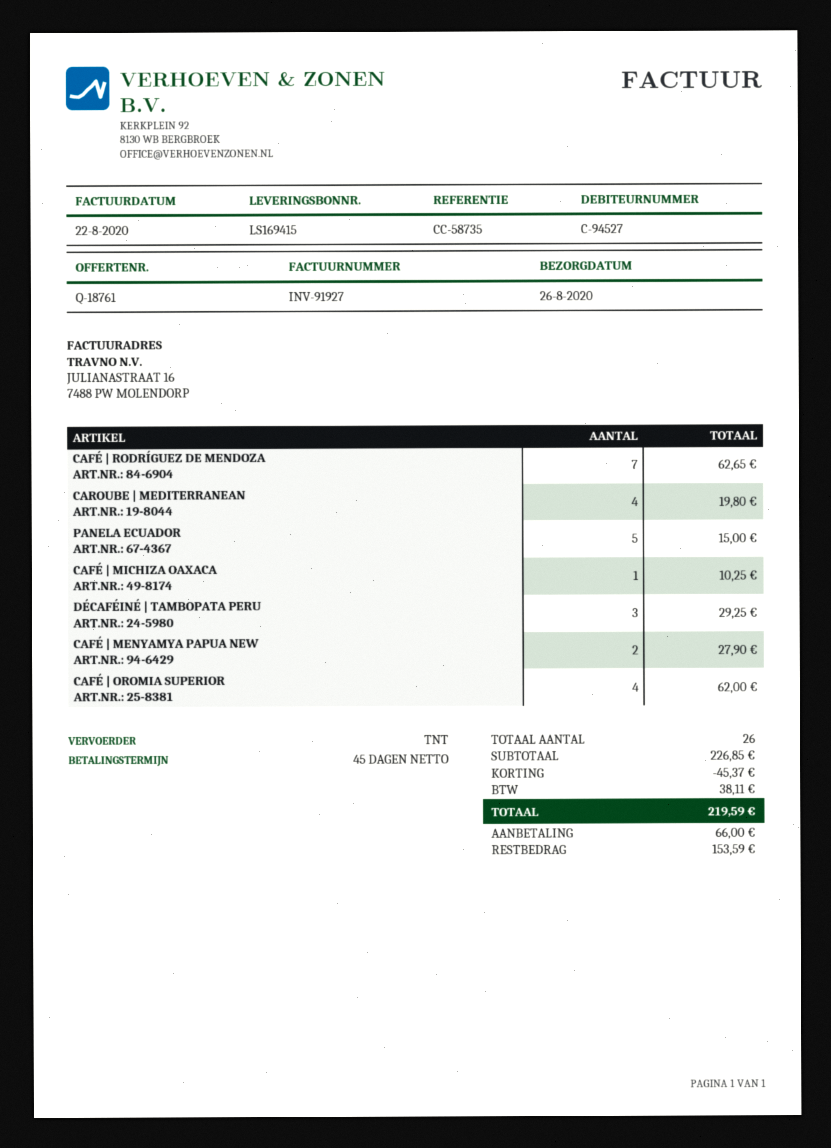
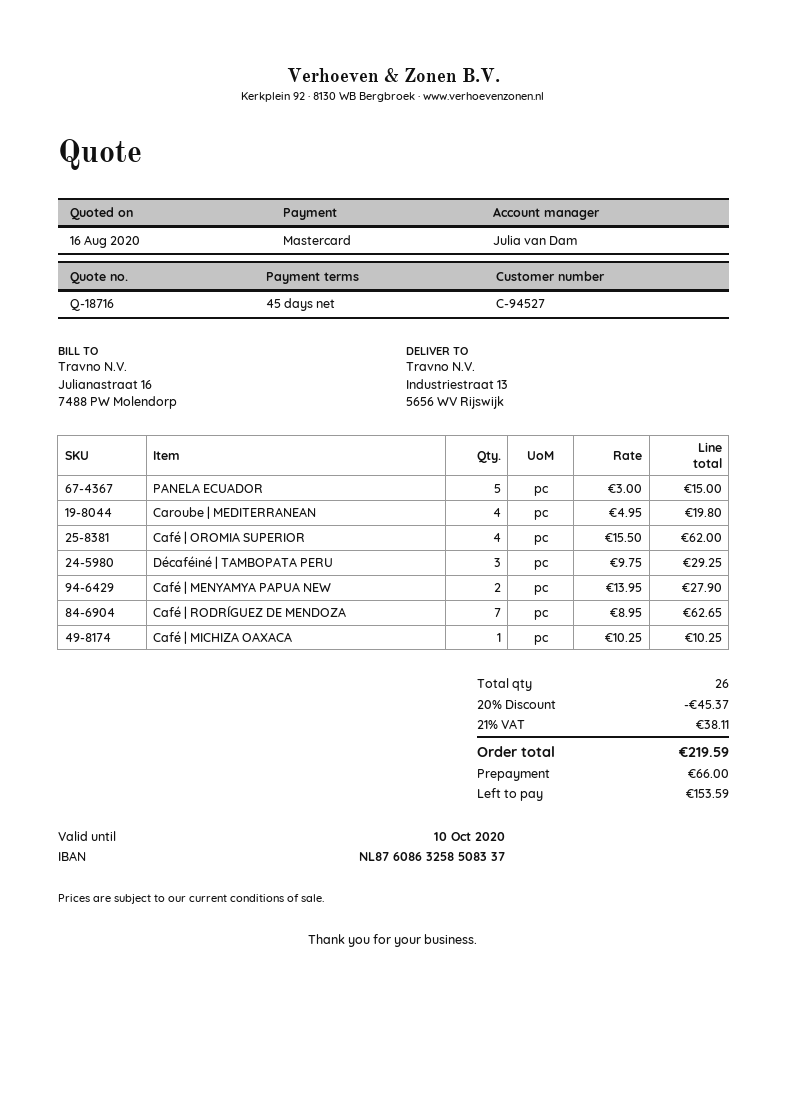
quote number: Q-18761 -> Q-18716

